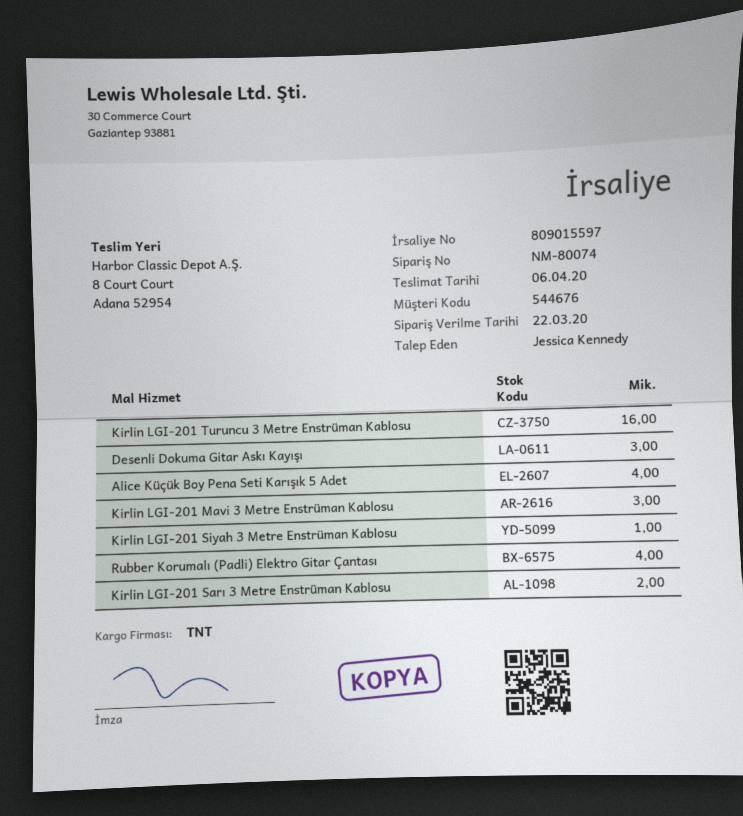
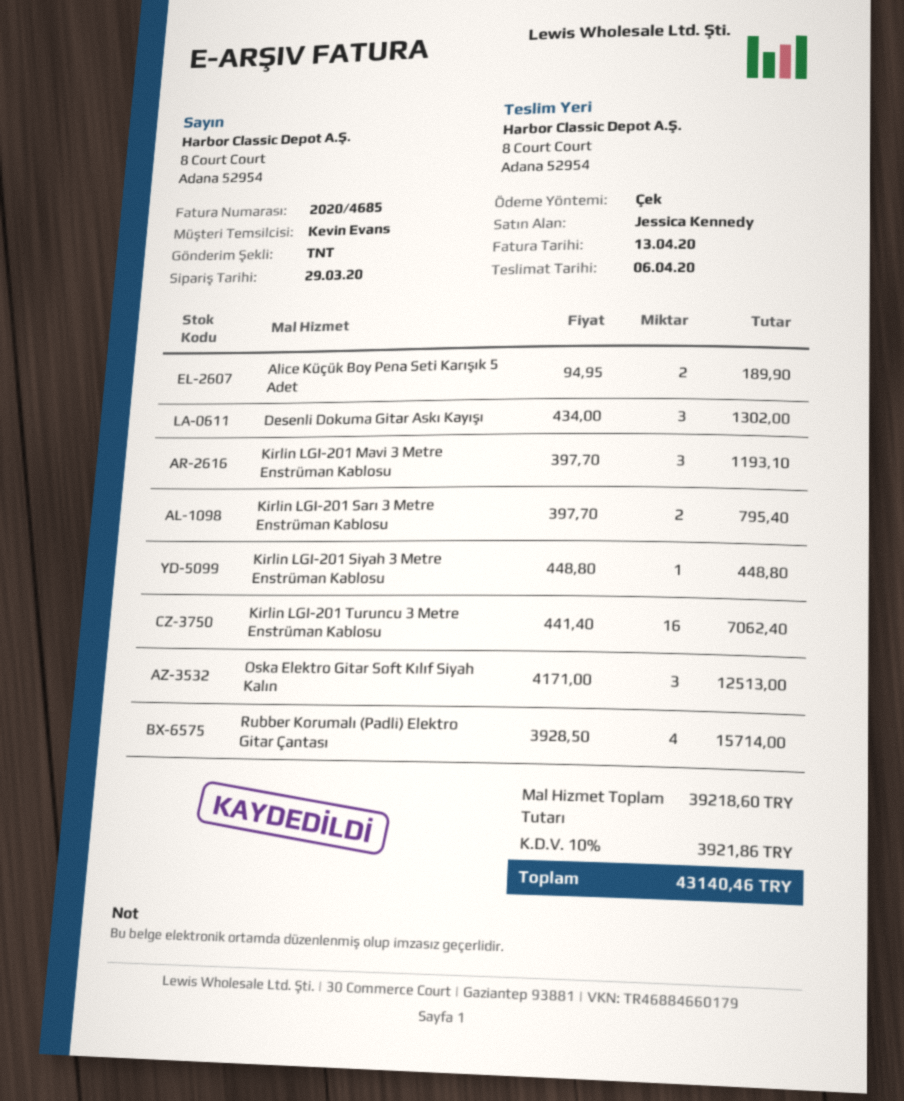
order date: 2020-03-22 -> 2020-03-29
Alice Küçük Boy Pena Seti Karışık 5 Adet: 4 -> 2
Oska Elektro Gitar Soft Kılıf Siyah Kalın: none -> 3

